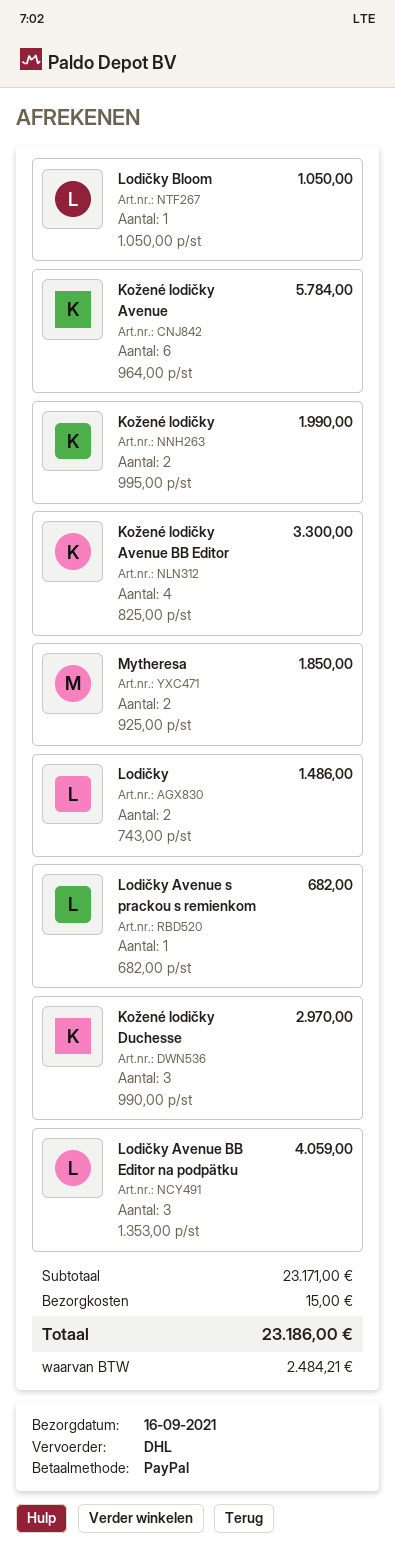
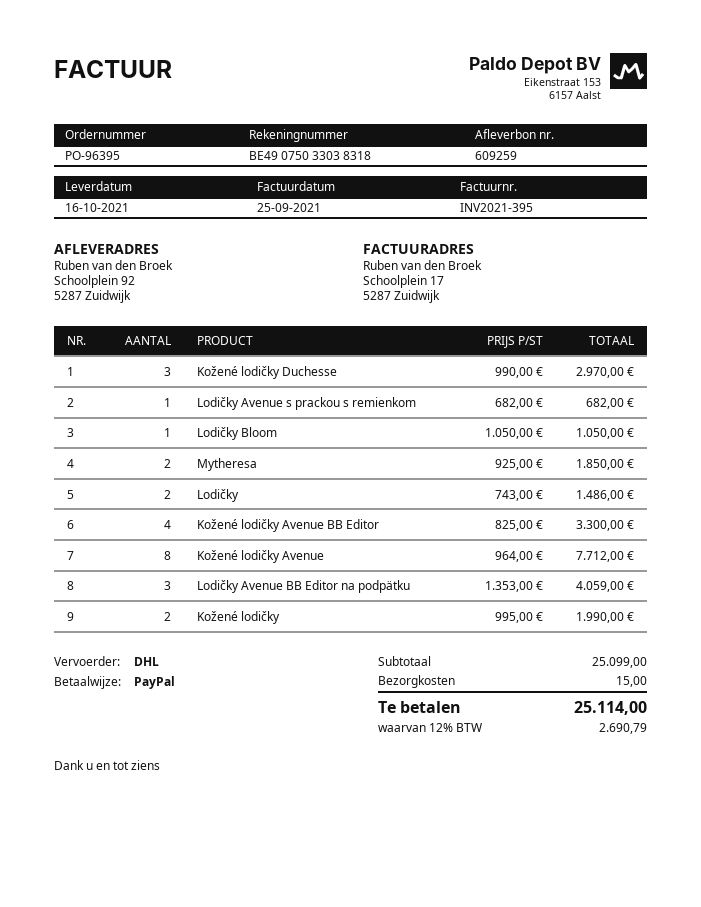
delivery date: 2021-09-16 -> 2021-10-16
Kožené lodičky Avenue: 6 x 964.00 = 5784.00 -> 8 x 964.00 = 7712.00
subtotal: 23171.00 -> 25099.00
tax: 2484.21 -> 2690.79
total: 23186.00 -> 25114.00

